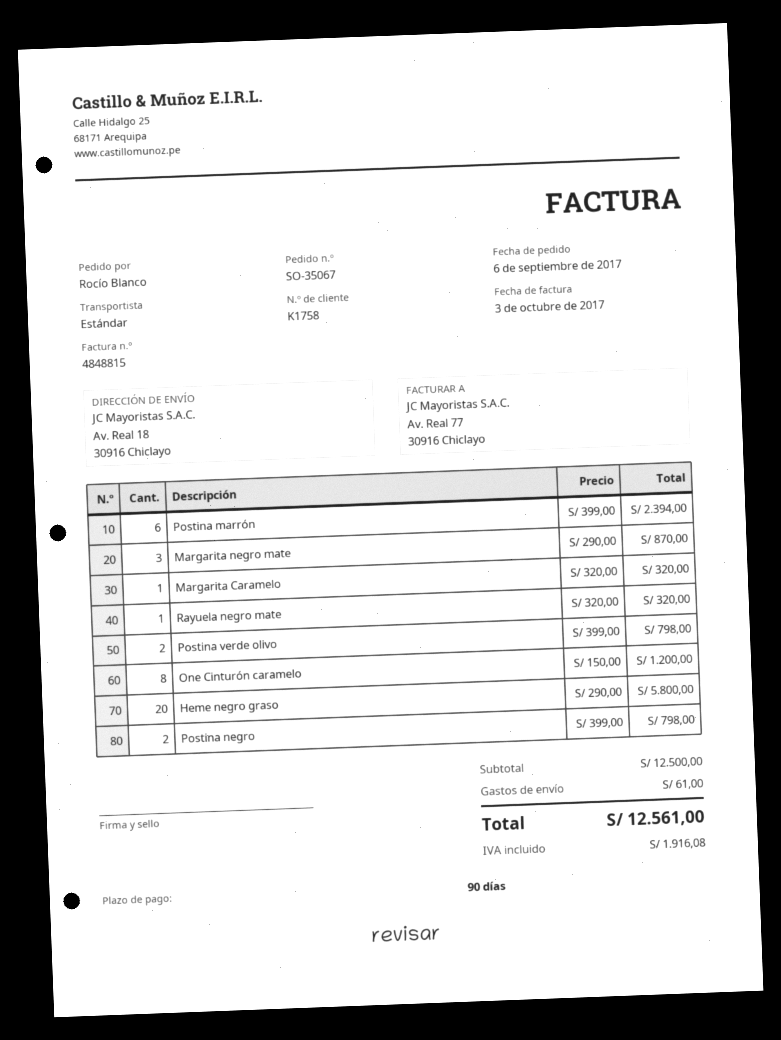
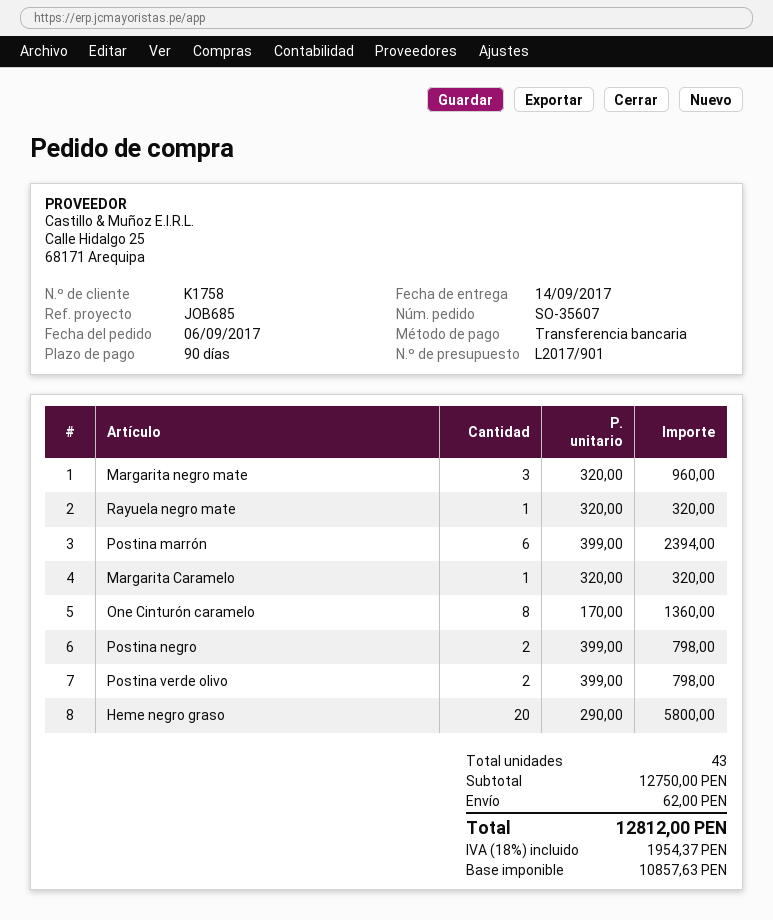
order number: SO-35067 -> SO-35607
Margarita negro mate: 3 x 290.00 = 870.00 -> 3 x 320.00 = 960.00
One Cinturón caramelo: 8 x 150.00 = 1200.00 -> 8 x 170.00 = 1360.00
subtotal: 12500.00 -> 12750.00
shipping: 61.00 -> 62.00
tax: 1916.08 -> 1954.37
total: 12561.00 -> 12812.00

